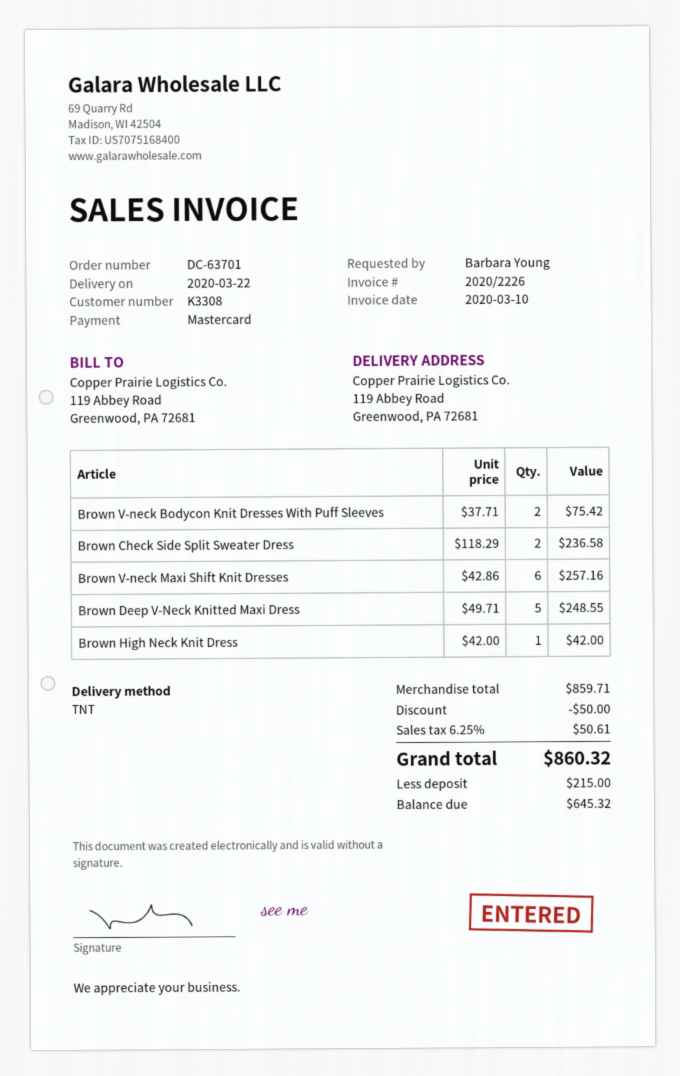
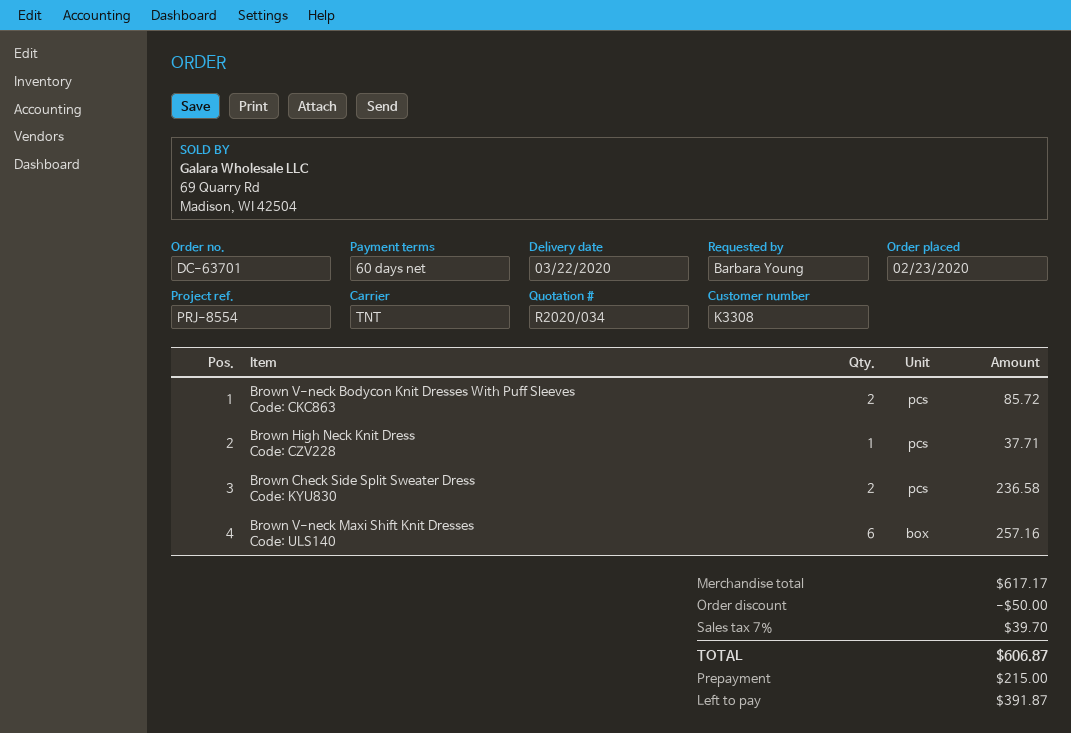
Brown V-neck Bodycon Knit Dresses With Puff Sleeves: 2 for 75.42 -> 2 for 85.72
Brown Deep V-Neck Knitted Maxi Dress: 5 for 248.55 -> none
Brown High Neck Knit Dress: 1 for 42.00 -> 1 for 37.71
subtotal: 859.71 -> 617.17
tax: 6.25% = 50.61 -> 7% = 39.70
total: 860.32 -> 606.87
balance: 645.32 -> 391.87

